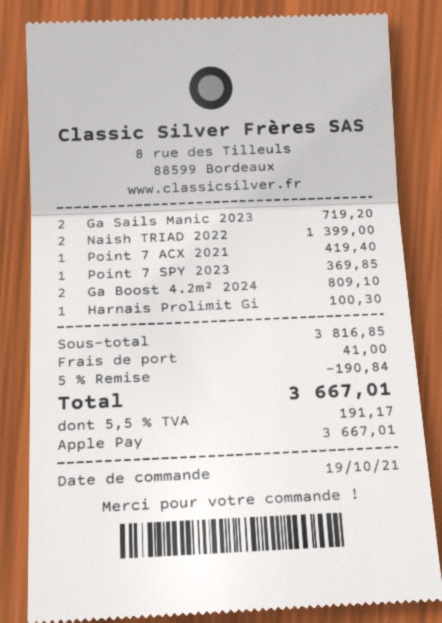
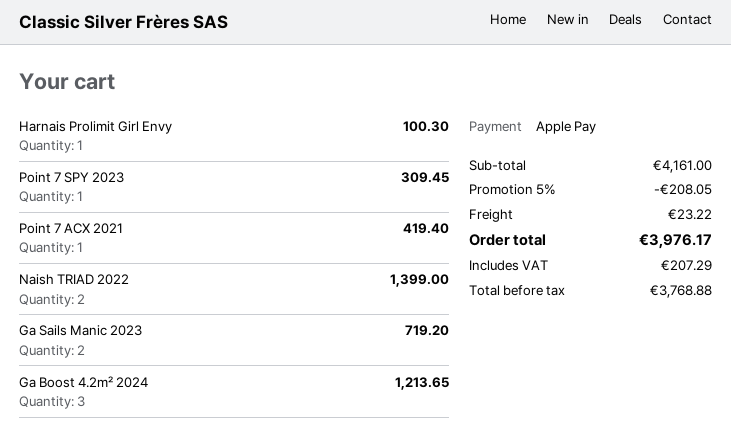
Point 7 SPY 2023: 1 for 369.85 -> 1 for 309.45
Ga Boost 4.2m² 2024: 2 for 809.10 -> 3 for 1213.65
subtotal: 3816.85 -> 4161.00
discount: 5% = 190.84 -> 5% = 208.05
shipping: 41.00 -> 23.22
tax: 191.17 -> 207.29
total: 3667.01 -> 3976.17

